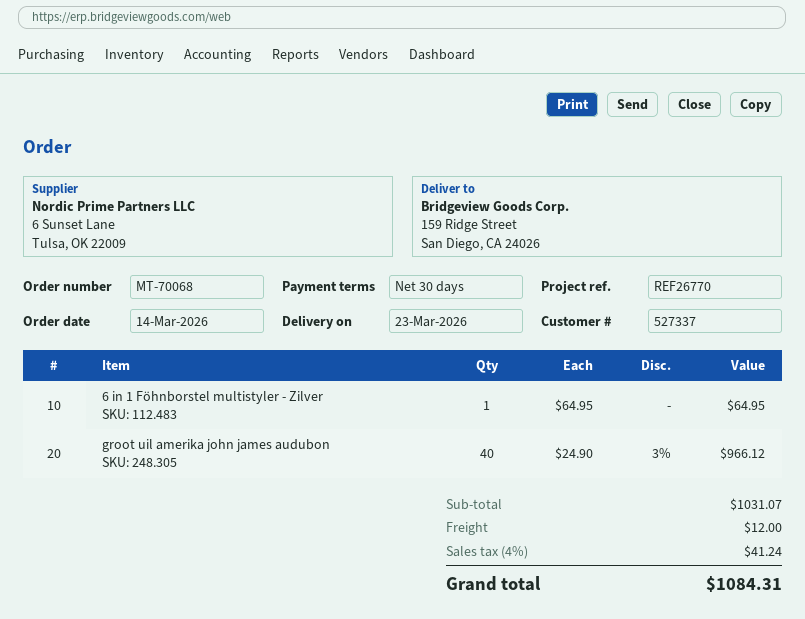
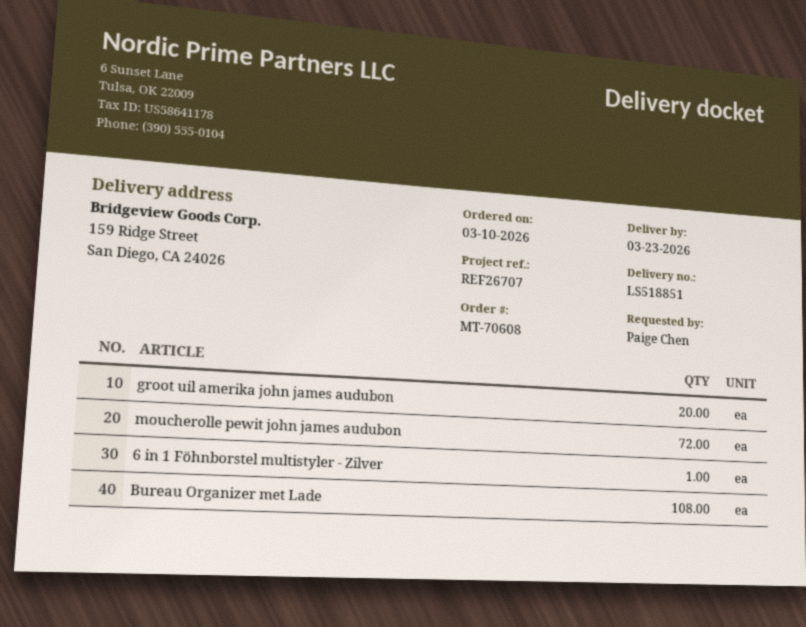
order number: MT-70068 -> MT-70608
order date: 2026-03-14 -> 2026-03-10
reference: REF26770 -> REF26707
groot uil amerika john james audubon: 40 -> 20
moucherolle pewit john james audubon: none -> 72
Bureau Organizer met Lade: none -> 108

